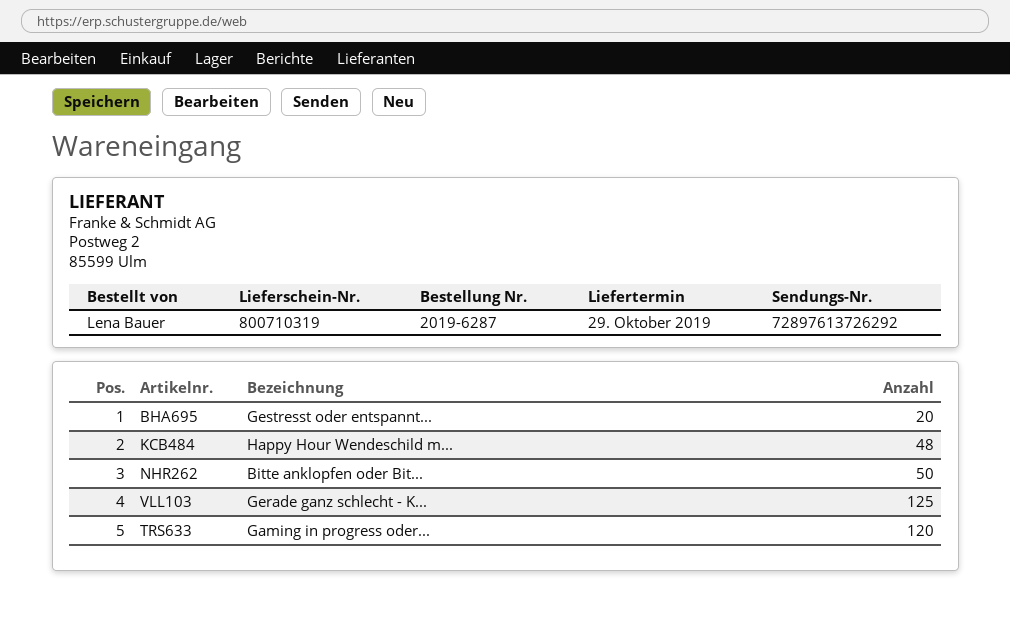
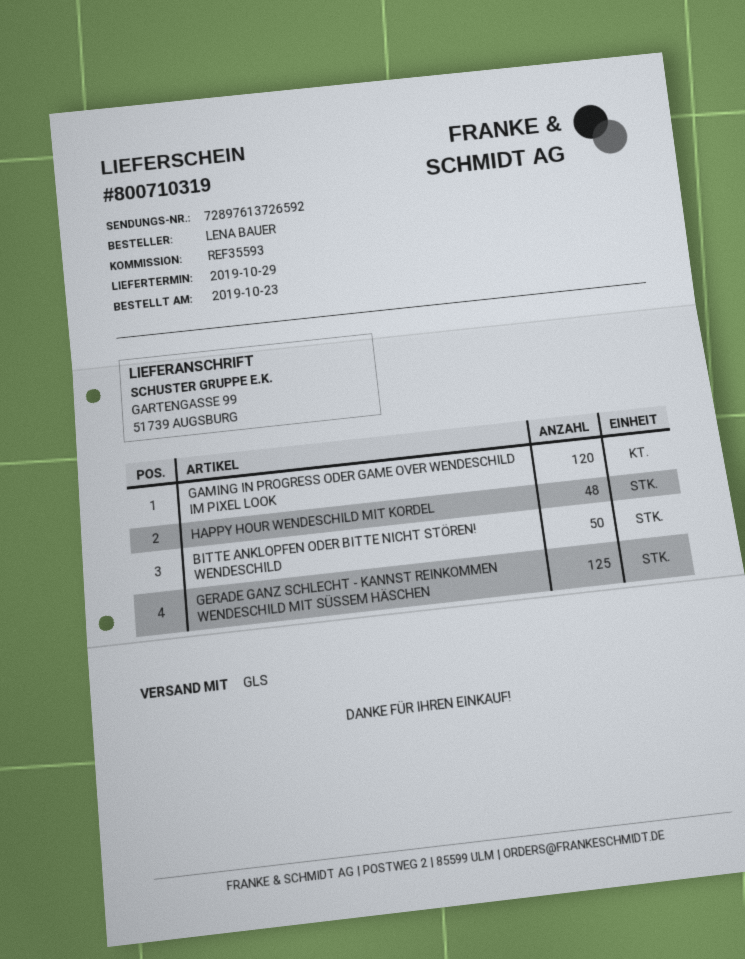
tracking number: 72897613726292 -> 72897613726592
Gestresst oder entspannt...: 20 -> none

